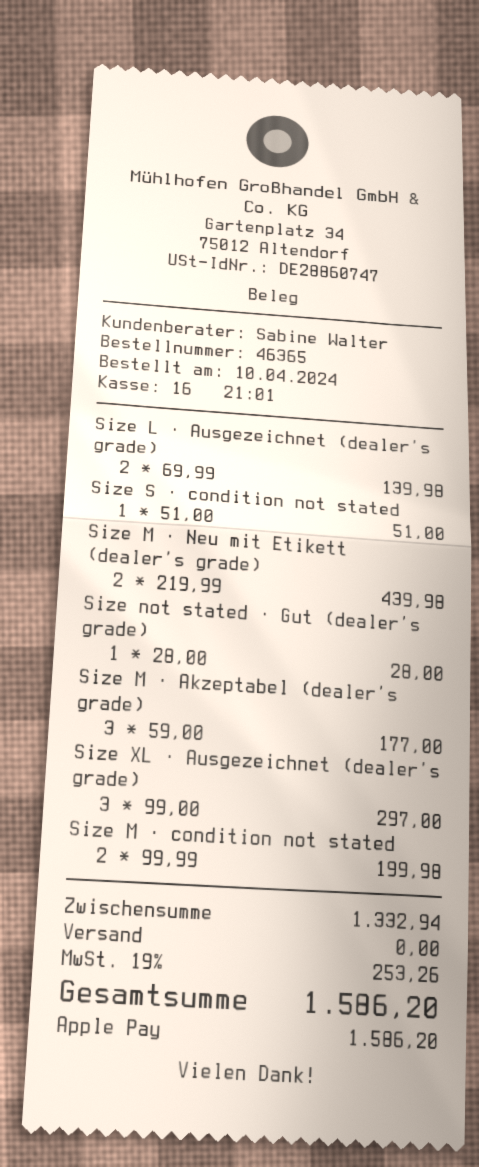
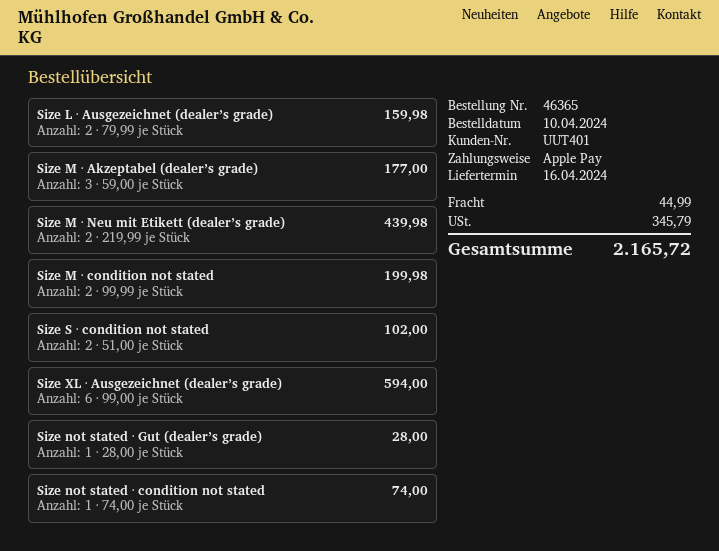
Size L · Ausgezeichnet (dealer’s grade): 2 x 69.99 = 139.98 -> 2 x 79.99 = 159.98
Size S · condition not stated: 1 x 51.00 = 51.00 -> 2 x 51.00 = 102.00
Size XL · Ausgezeichnet (dealer’s grade): 3 x 99.00 = 297.00 -> 6 x 99.00 = 594.00
Size not stated · condition not stated: none -> 1 x 74.00 = 74.00
shipping: 0.00 -> 44.99
tax: 253.26 -> 345.79
total: 1586.20 -> 2165.72

